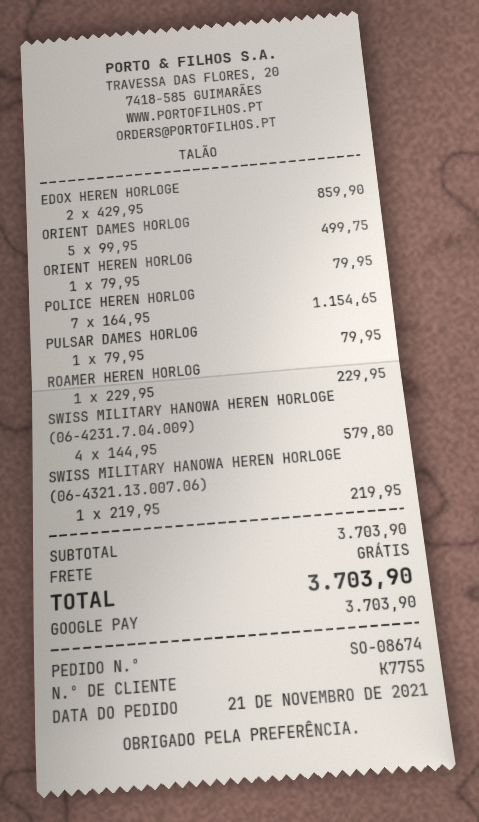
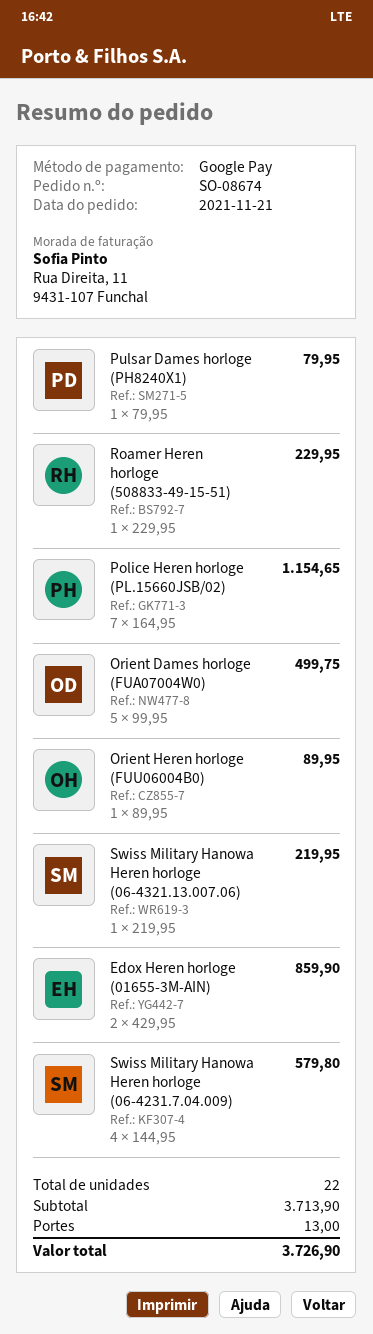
ORIENT HEREN HORLOG: 1 x 79.95 = 79.95 -> 1 x 89.95 = 89.95
subtotal: 3703.90 -> 3713.90
shipping: 0.00 -> 13.00
total: 3703.90 -> 3726.90

